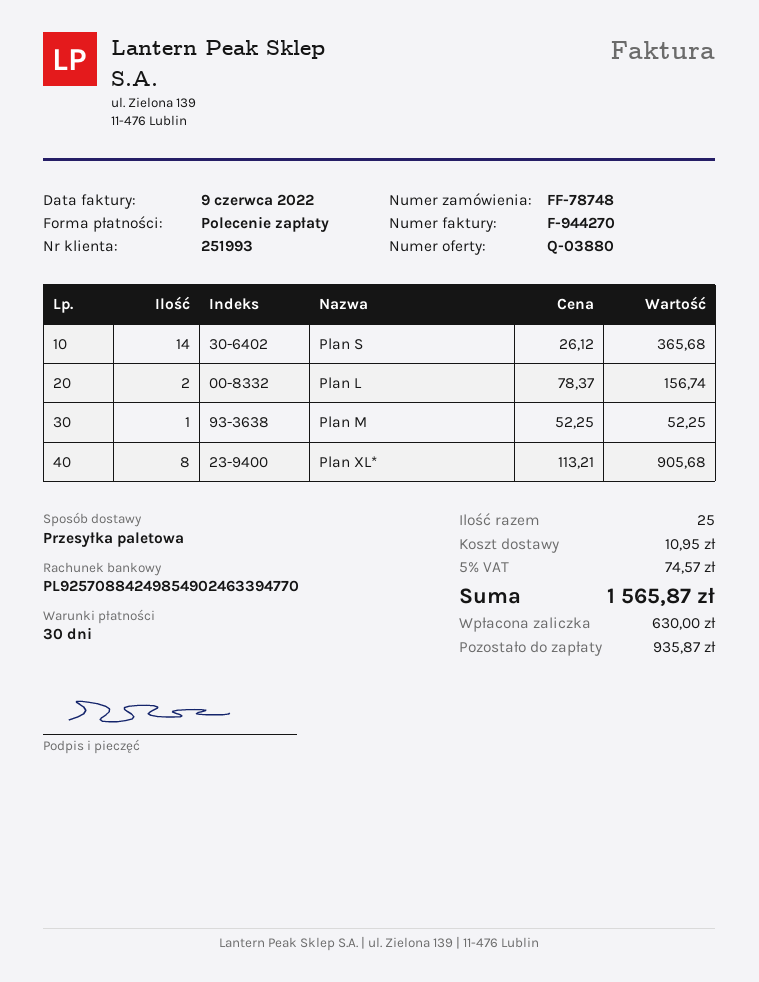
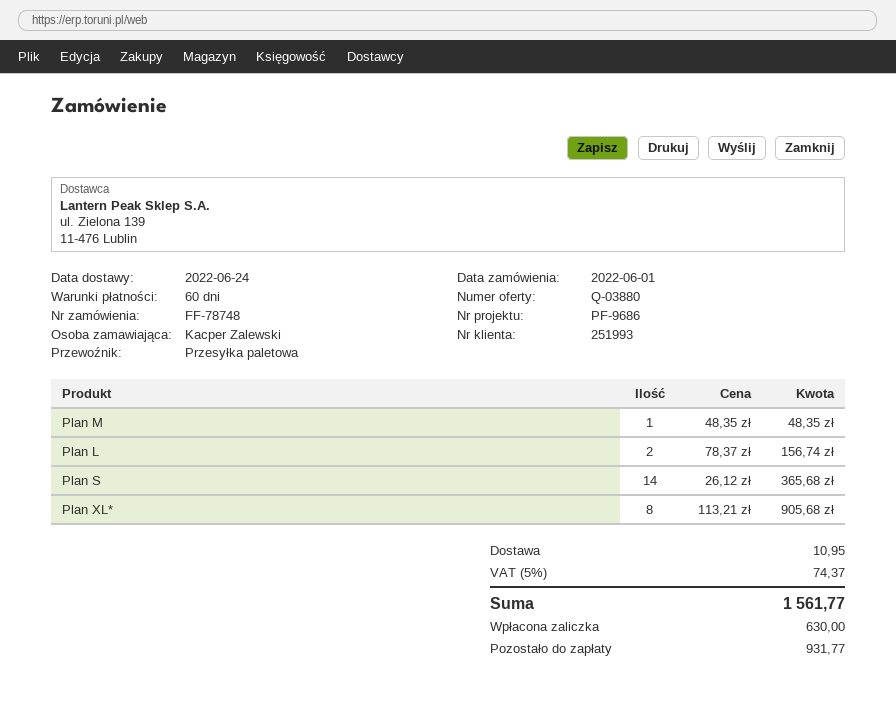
payment terms: 30 days -> 60 days
Plan M: 1 x 52.25 = 52.25 -> 1 x 48.35 = 48.35
tax: 5% = 74.57 -> 5% = 74.37
total: 1565.87 -> 1561.77
balance: 935.87 -> 931.77

